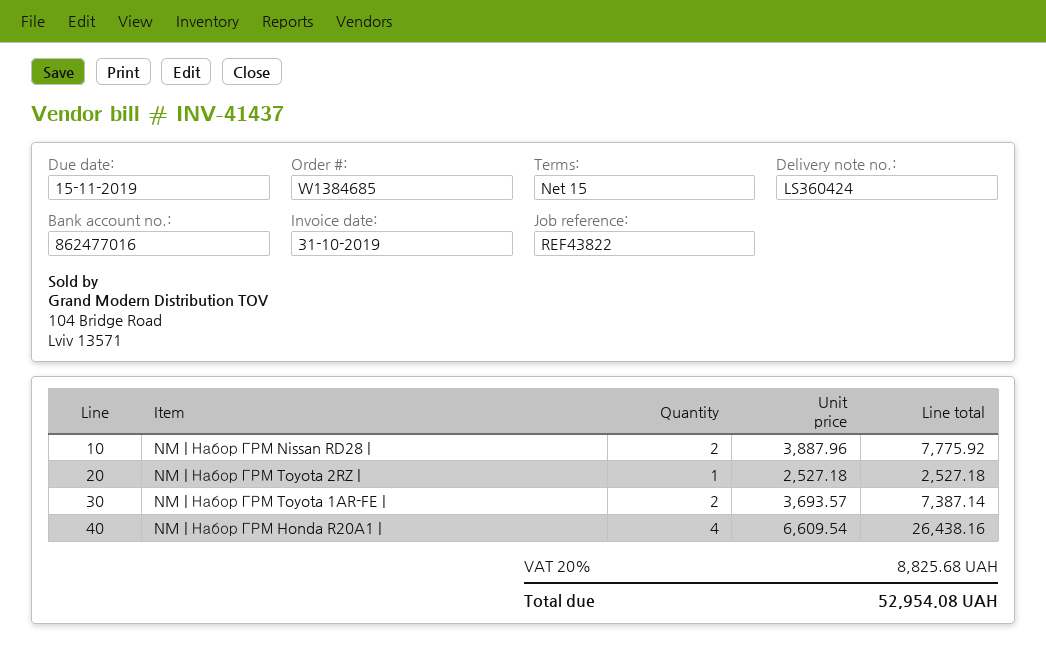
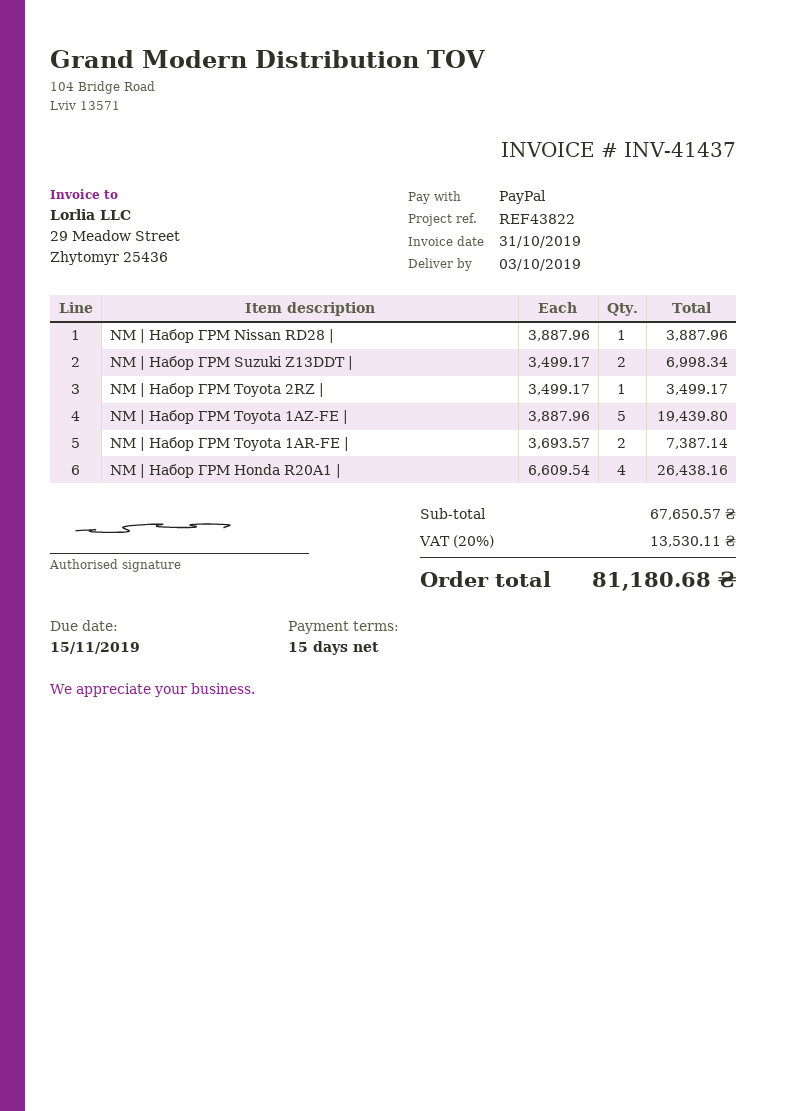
NM | Набор ГРМ Nissan RD28 |: 2 x 3887.96 = 7775.92 -> 1 x 3887.96 = 3887.96
NM | Набор ГРМ Toyota 2RZ |: 1 x 2527.18 = 2527.18 -> 1 x 3499.17 = 3499.17
NM | Набор ГРМ Suzuki Z13DDT |: none -> 2 x 3499.17 = 6998.34
NM | Набор ГРМ Toyota 1AZ-FE |: none -> 5 x 3887.96 = 19439.80
tax: 20% = 8825.68 -> 20% = 13530.11
total: 52954.08 -> 81180.68

